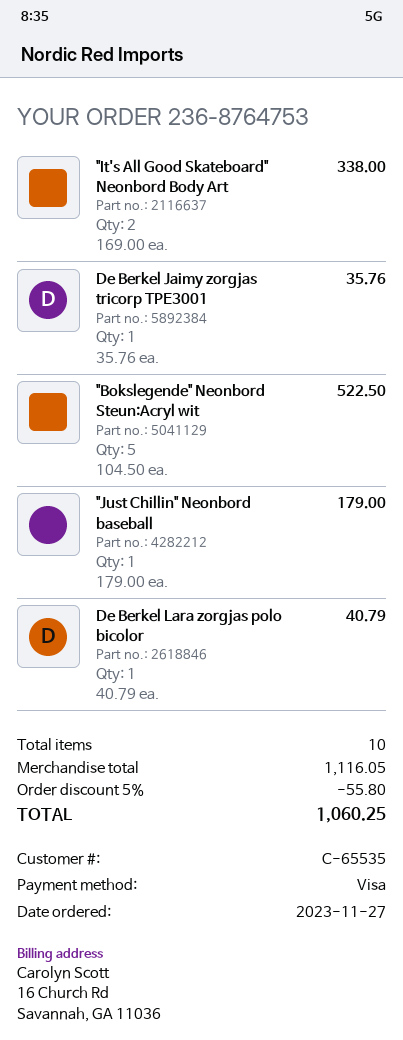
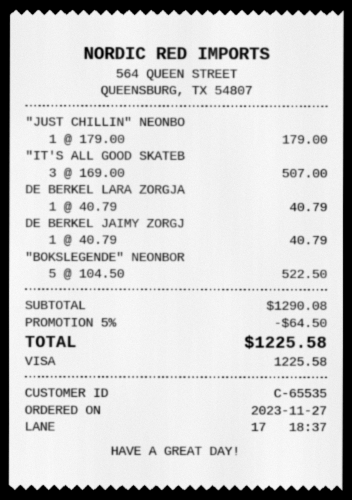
"It's All Good Skateboard" Neonbord Body Art: 2 x 169.00 = 338.00 -> 3 x 169.00 = 507.00
De Berkel Jaimy zorgjas tricorp TPE3001: 1 x 35.76 = 35.76 -> 1 x 40.79 = 40.79
subtotal: 1116.05 -> 1290.08
discount: 5% = 55.80 -> 5% = 64.50
total: 1060.25 -> 1225.58

